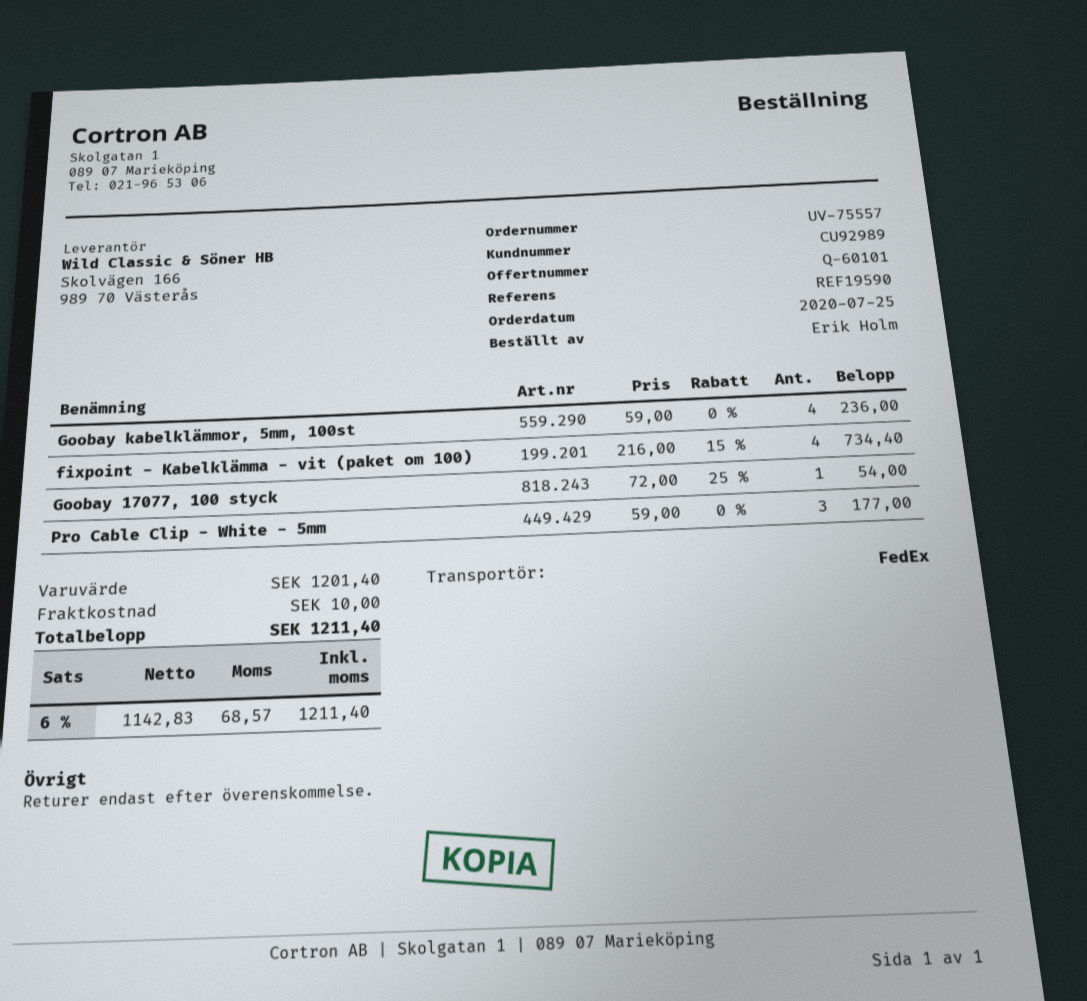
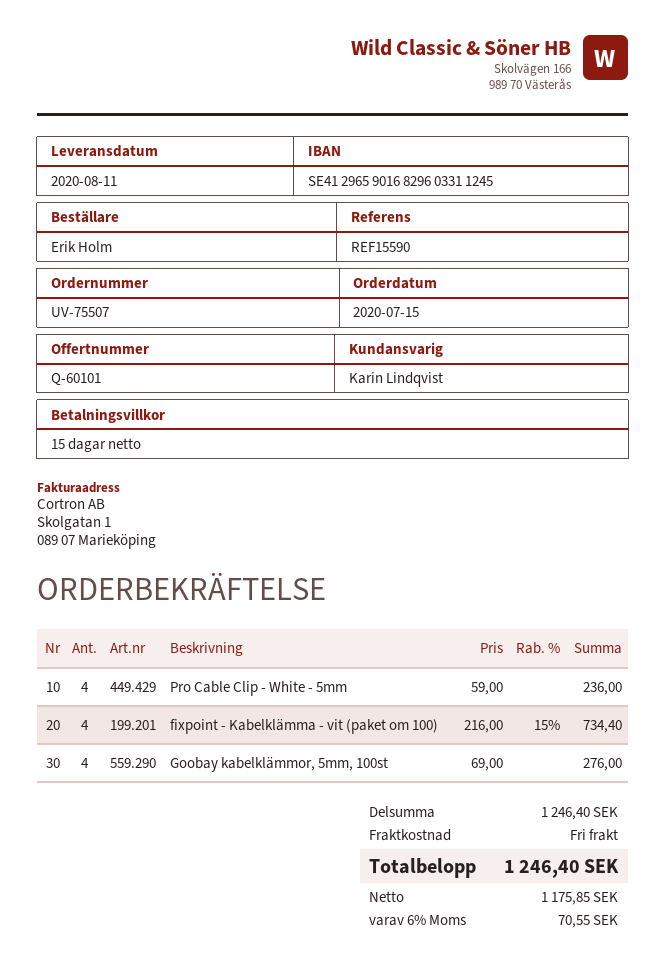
order number: UV-75557 -> UV-75507
order date: 2020-07-25 -> 2020-07-15
reference: REF19590 -> REF15590
Goobay kabelklämmor, 5mm, 100st: 4 x 59.00 = 236.00 -> 4 x 69.00 = 276.00
Goobay 17077, 100 styck: 1 x 72.00 - 25% = 54.00 -> none
Pro Cable Clip - White - 5mm: 3 x 59.00 = 177.00 -> 4 x 59.00 = 236.00
subtotal: 1201.40 -> 1246.40
shipping: 10.00 -> 0.00
net: 1142.83 -> 1175.85
tax: 6% = 68.57 -> 6% = 70.55
total: 1211.40 -> 1246.40

